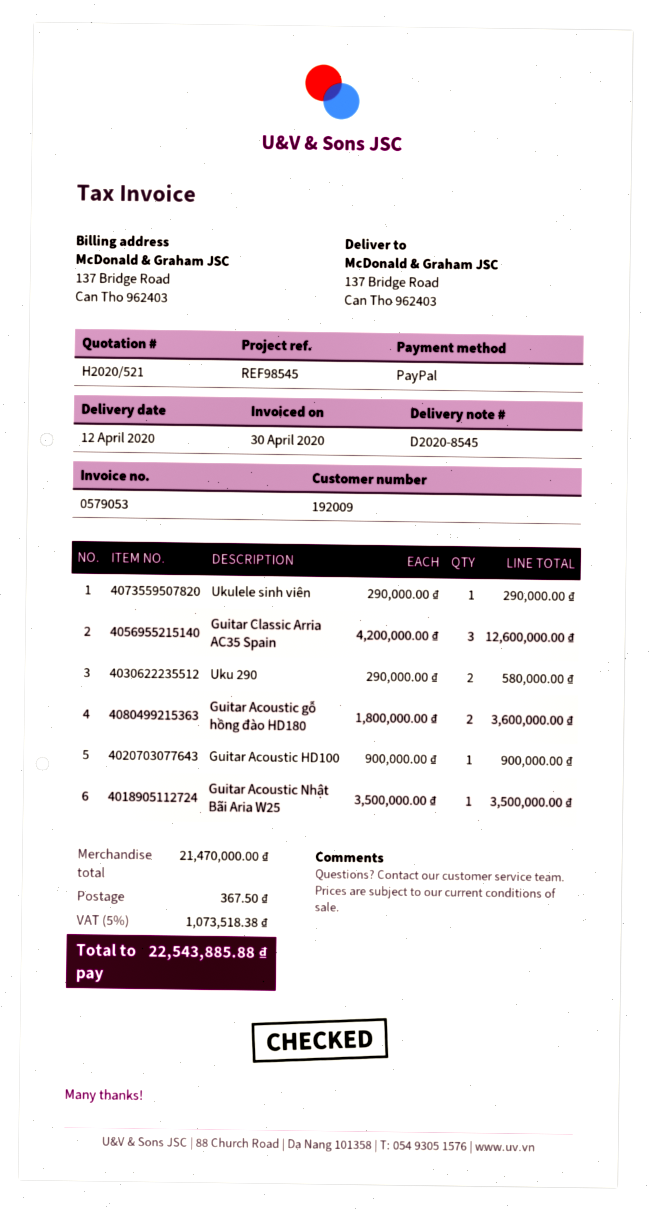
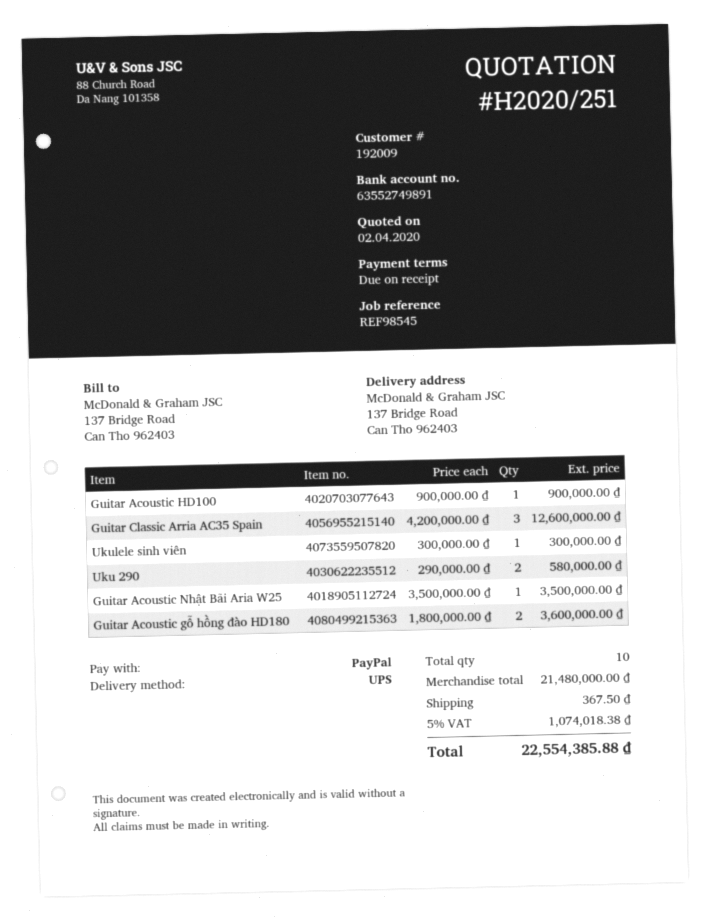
quote number: H2020/521 -> H2020/251
Ukulele sinh viên: 1 x 290000.00 = 290000.00 -> 1 x 300000.00 = 300000.00
subtotal: 21470000.00 -> 21480000.00
tax: 5% = 1073518.38 -> 5% = 1074018.38
total: 22543885.88 -> 22554385.88

